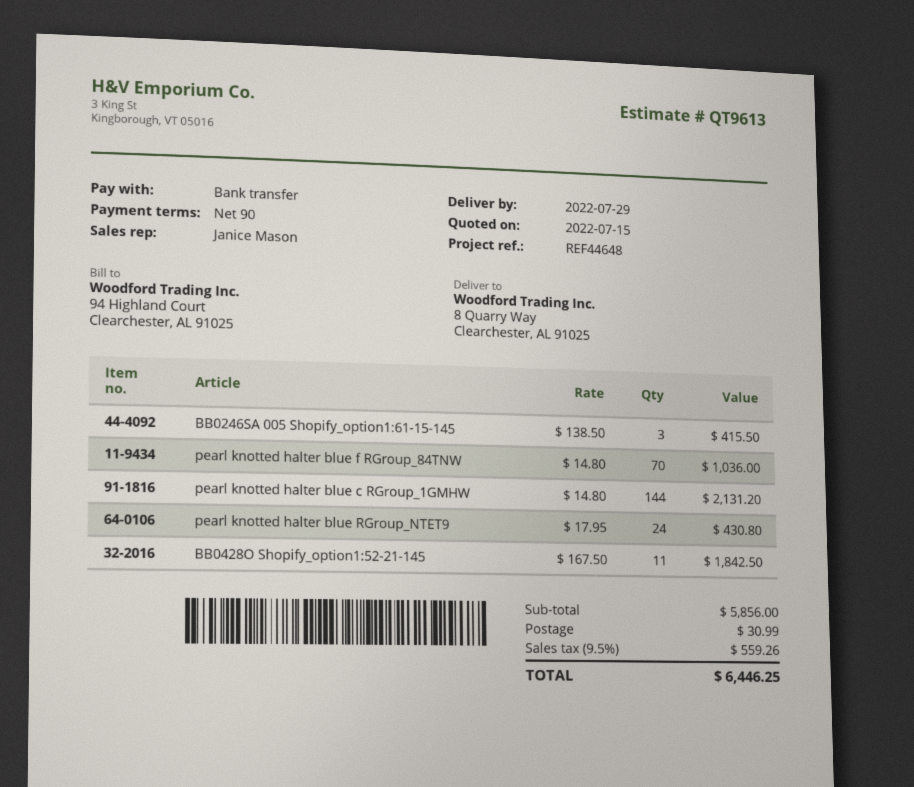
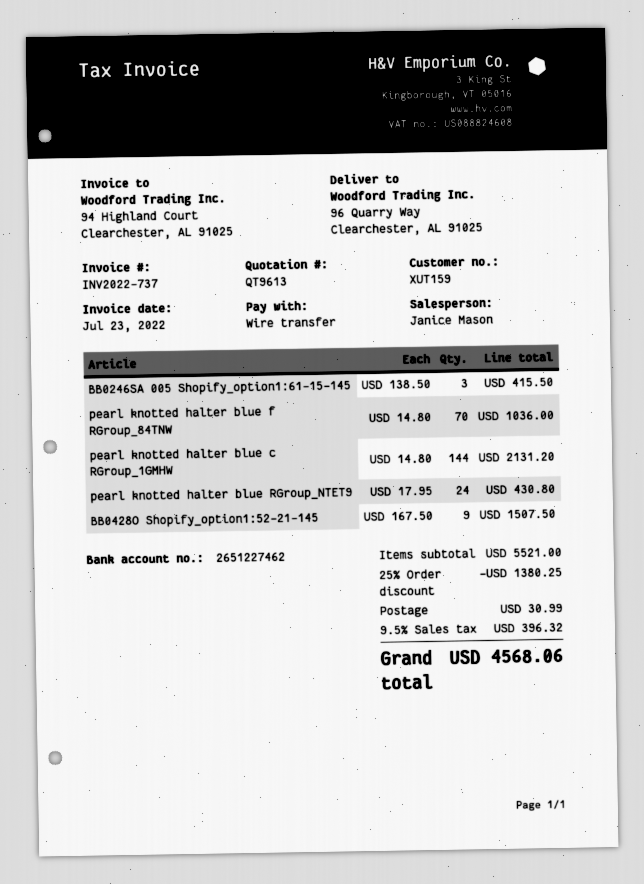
ship to: 8 Quarry Way, Clearchester, AL 91025 -> 96 Quarry Way, Clearchester, AL 91025
BB0428O Shopify_option1:52-21-145: 11 x 167.50 = 1842.50 -> 9 x 167.50 = 1507.50
subtotal: 5856.00 -> 5521.00
discount: none -> 25% = 1380.25
tax: 9.5% = 559.26 -> 9.5% = 396.32
total: 6446.25 -> 4568.06

